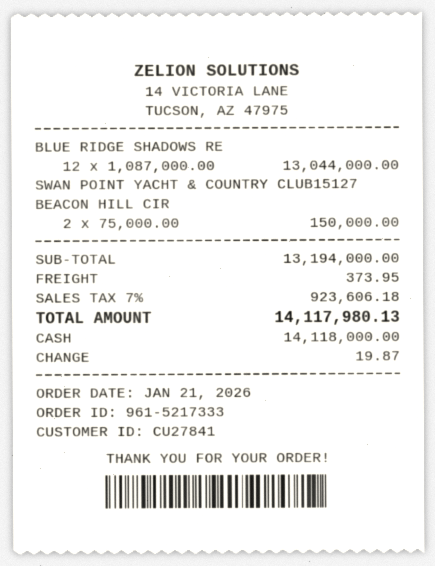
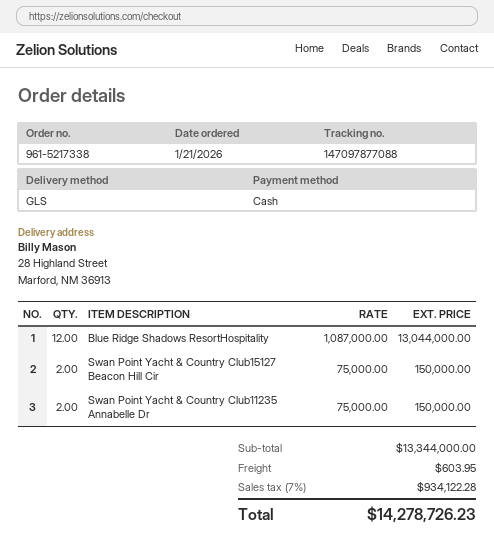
order number: 961-5217333 -> 961-5217338
Swan Point Yacht & Country Club11235 Annabelle Dr: none -> 2 x 75000.00 = 150000.00
subtotal: 13194000.00 -> 13344000.00
shipping: 373.95 -> 603.95
tax: 7% = 923606.18 -> 7% = 934122.28
total: 14117980.13 -> 14278726.23

